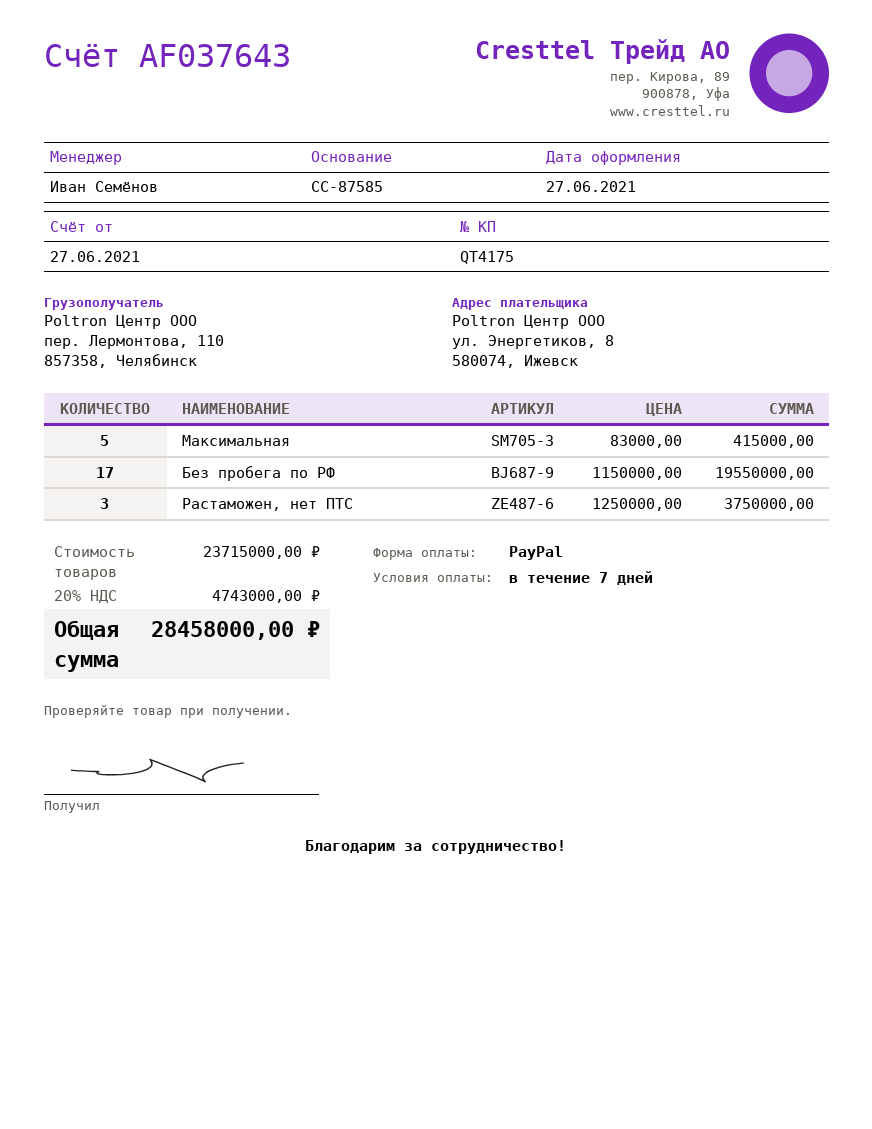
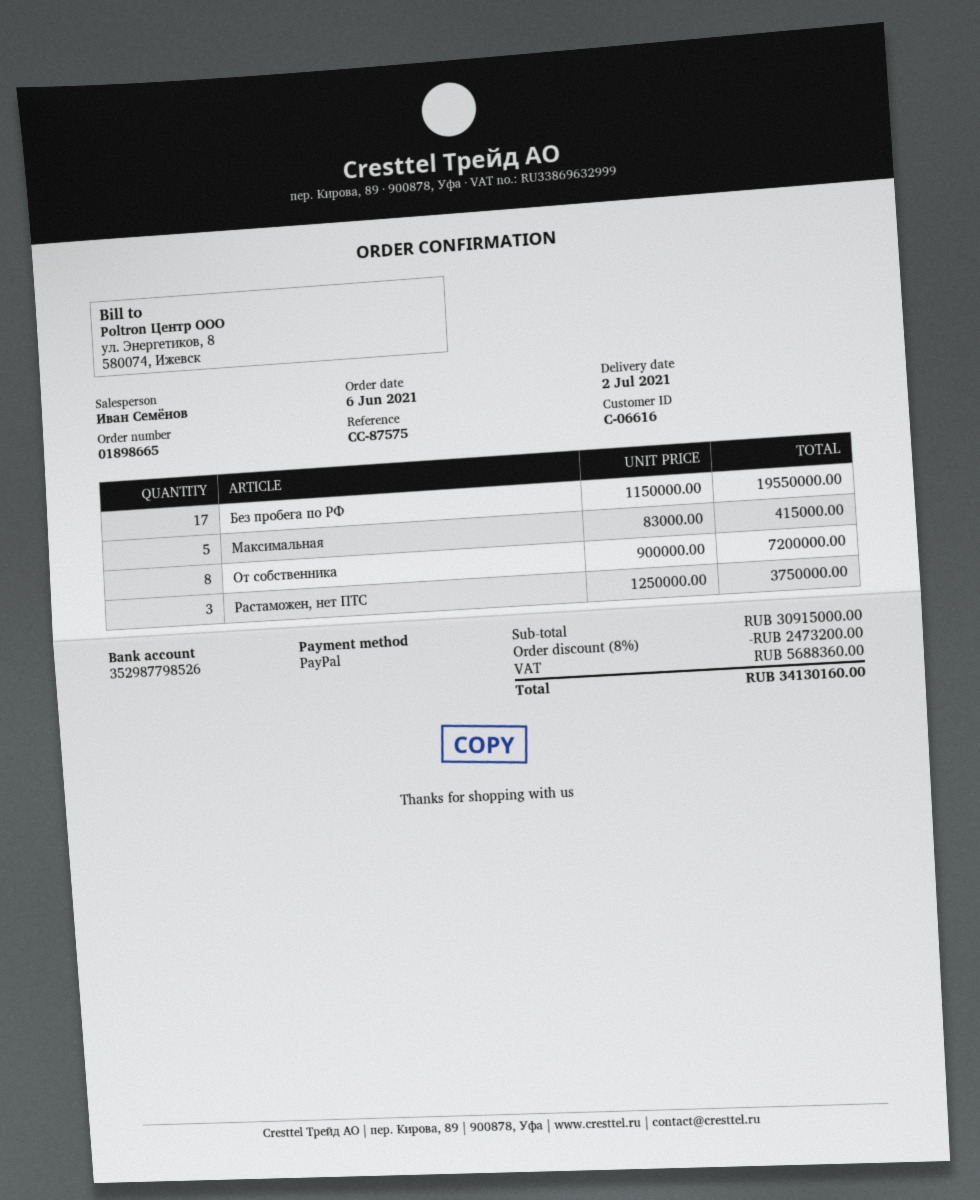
order date: 2021-06-27 -> 2021-06-06
reference: CC-87585 -> CC-87575
От собственника: none -> 8 x 900000.00 = 7200000.00
subtotal: 23715000.00 -> 30915000.00
discount: none -> 8% = 2473200.00
tax: 4743000.00 -> 5688360.00
total: 28458000.00 -> 34130160.00

